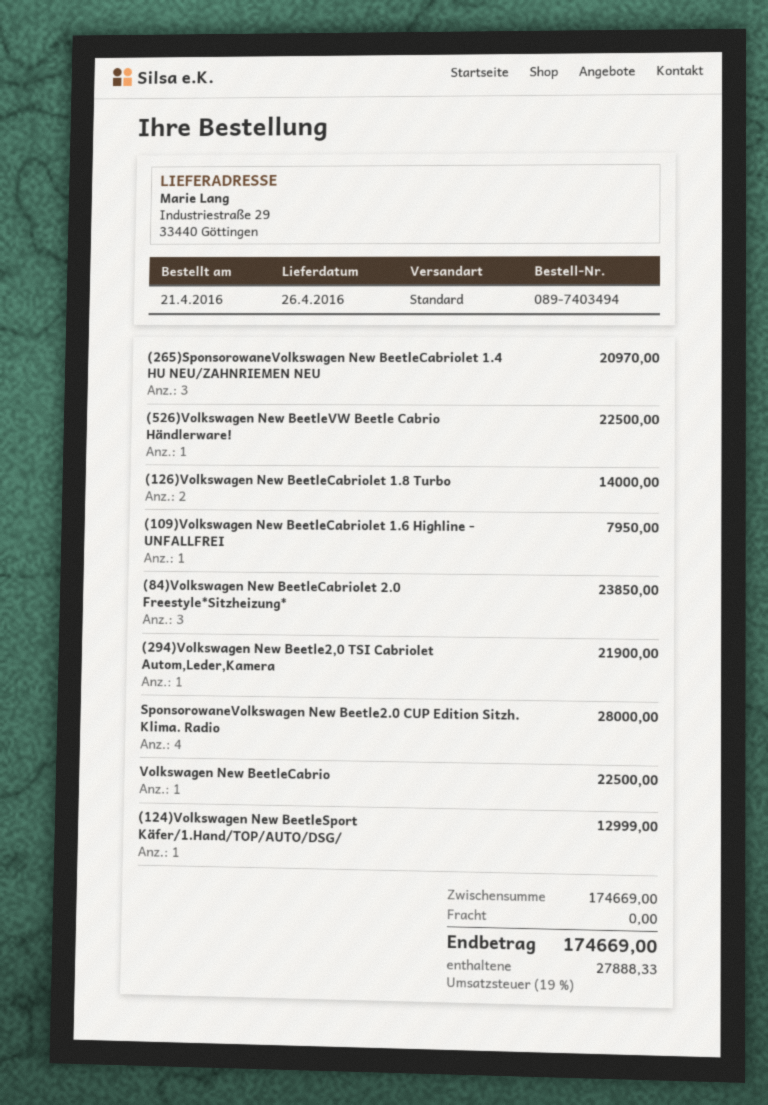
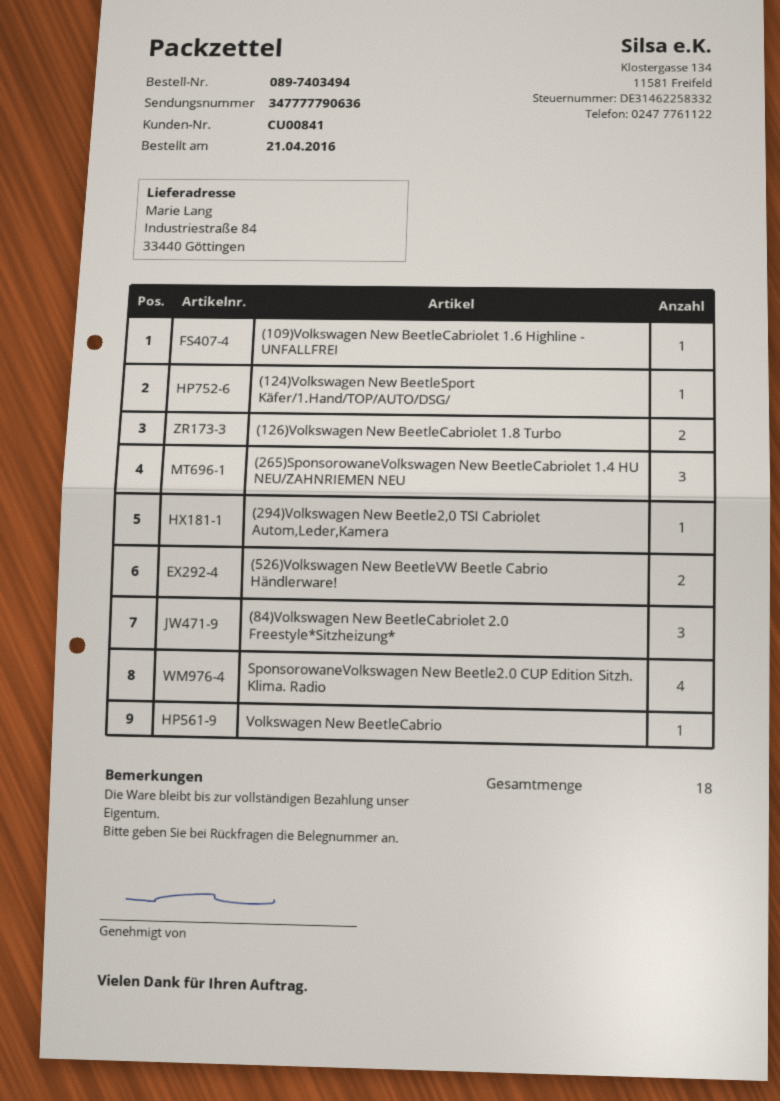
ship to: Industriestraße 29, 33440 Göttingen -> Industriestraße 84, 33440 Göttingen
(526)Volkswagen New BeetleVW Beetle Cabrio Händlerware!: 1 -> 2

